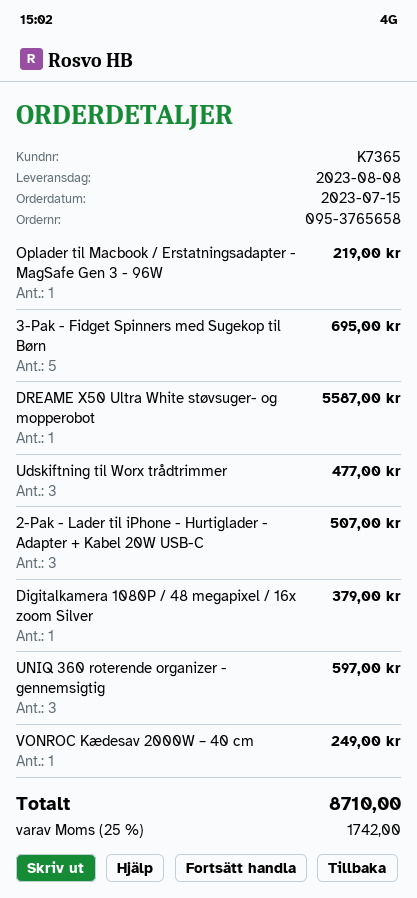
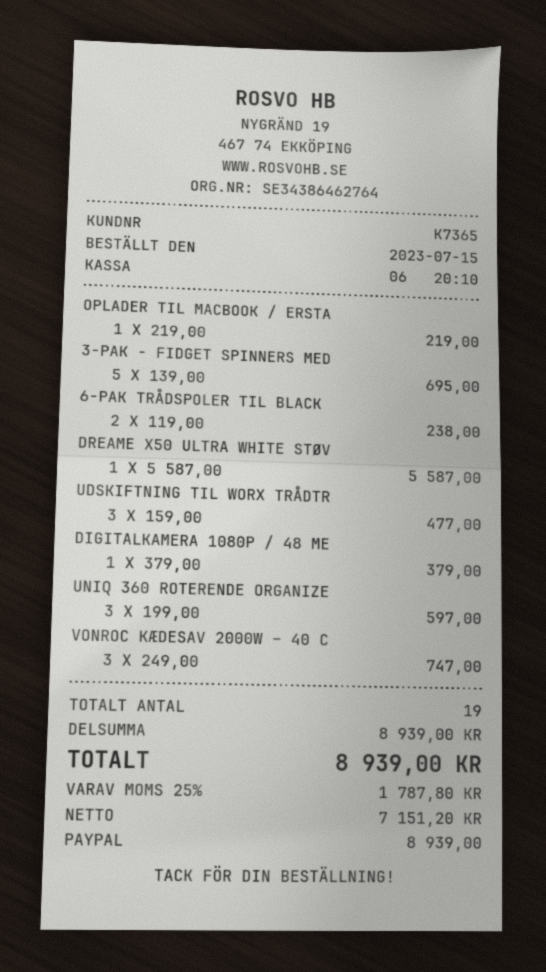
2-Pak - Lader til iPhone - Hurtiglader - Adapter + Kabel 20W USB-C: 3 for 507.00 -> none
VONROC Kædesav 2000W – 40 cm: 1 for 249.00 -> 3 for 747.00
6-PAK TRÅDSPOLER TIL BLACK: none -> 2 for 238.00
tax: 25% = 1742.00 -> 25% = 1787.80
total: 8710.00 -> 8939.00

